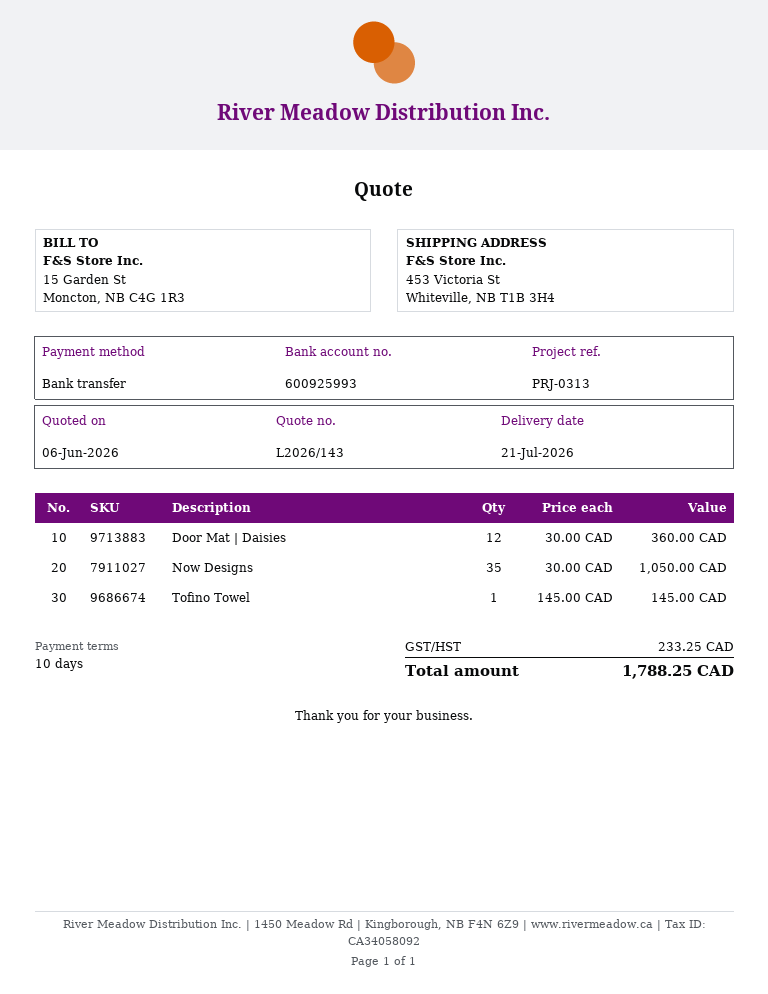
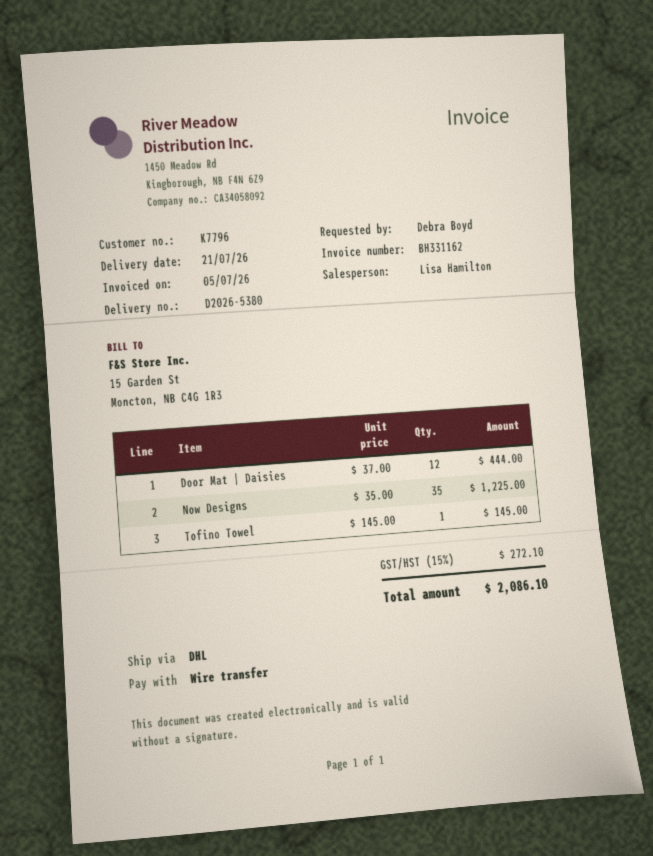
Door Mat | Daisies: 12 x 30.00 = 360.00 -> 12 x 37.00 = 444.00
Now Designs: 35 x 30.00 = 1050.00 -> 35 x 35.00 = 1225.00
tax: 233.25 -> 272.10
total: 1788.25 -> 2086.10

